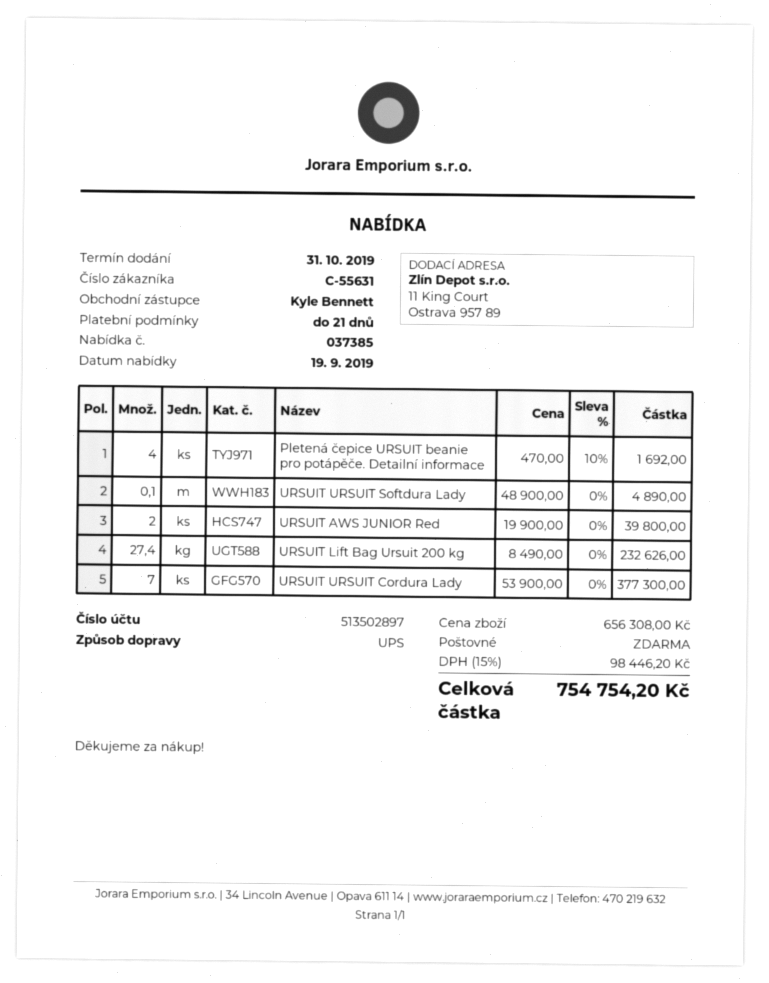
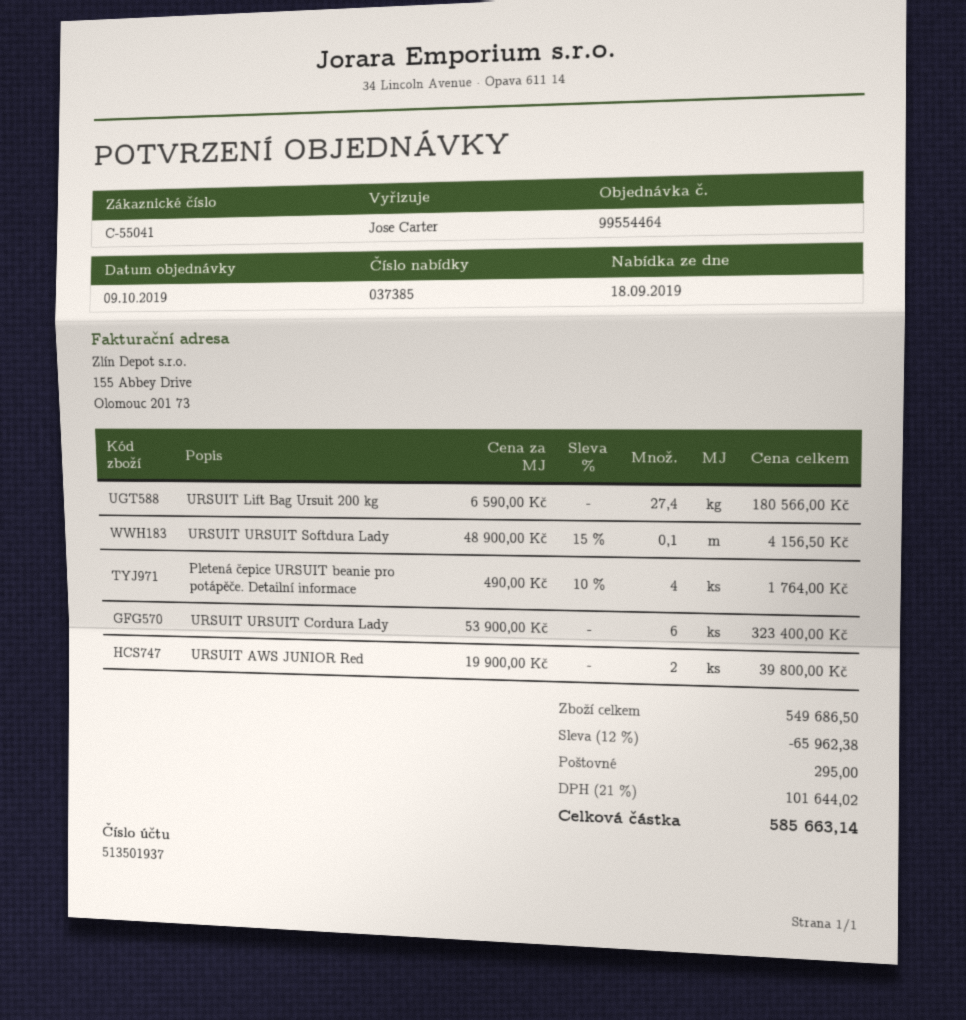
quote date: 2019-09-19 -> 2019-09-18
customer number: C-55631 -> C-55041
sales rep: Kyle Bennett -> Jose Carter
bank account: 513502897 -> 513501937
Pletená čepice URSUIT beanie pro potápěče. Detailní informace: 4 x 470.00 - 10% = 1692.00 -> 4 x 490.00 - 10% = 1764.00
URSUIT URSUIT Softdura Lady: 0.1 x 48900.00 = 4890.00 -> 0.1 x 48900.00 - 15% = 4156.50
URSUIT Lift Bag Ursuit 200 kg: 27.4 x 8490.00 = 232626.00 -> 27.4 x 6590.00 = 180566.00
URSUIT URSUIT Cordura Lady: 7 x 53900.00 = 377300.00 -> 6 x 53900.00 = 323400.00
subtotal: 656308.00 -> 549686.50
discount: none -> 12% = 65962.38
shipping: 0.00 -> 295.00
tax: 15% = 98446.20 -> 21% = 101644.02
total: 754754.20 -> 585663.14

